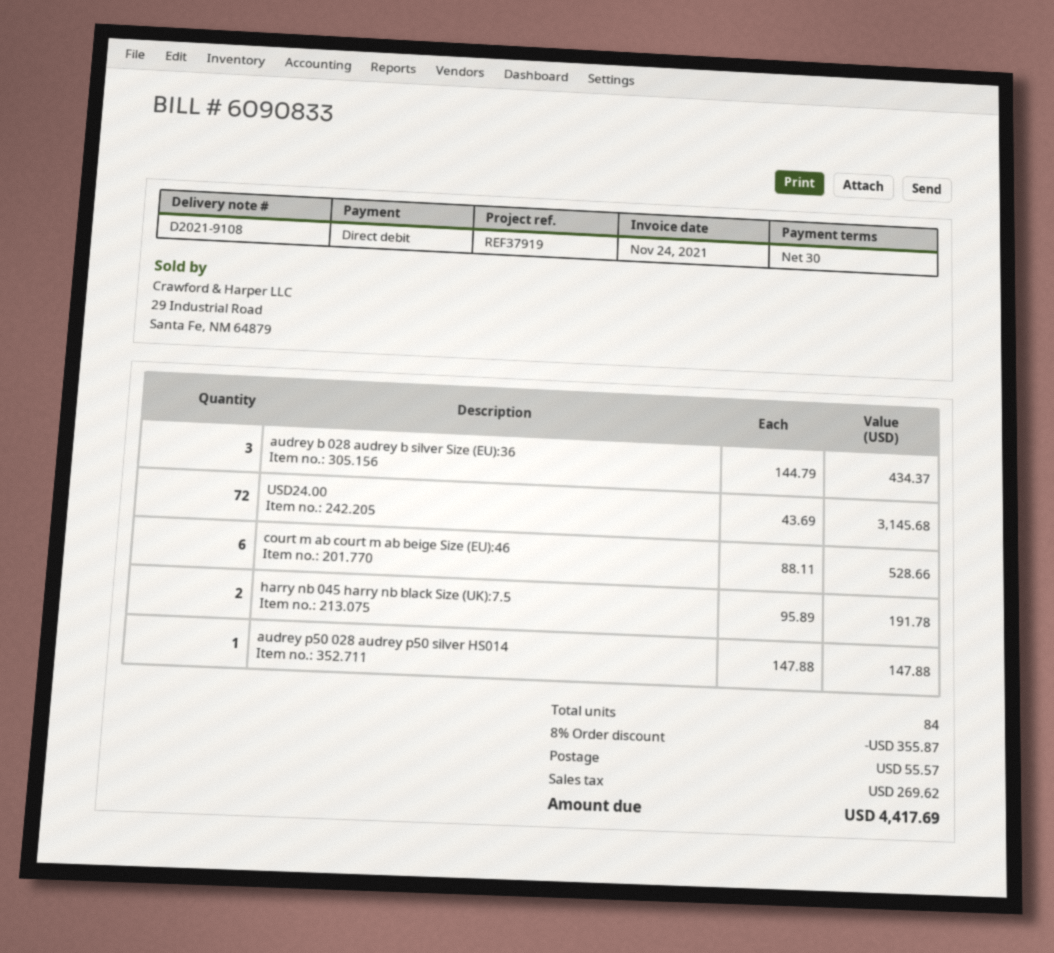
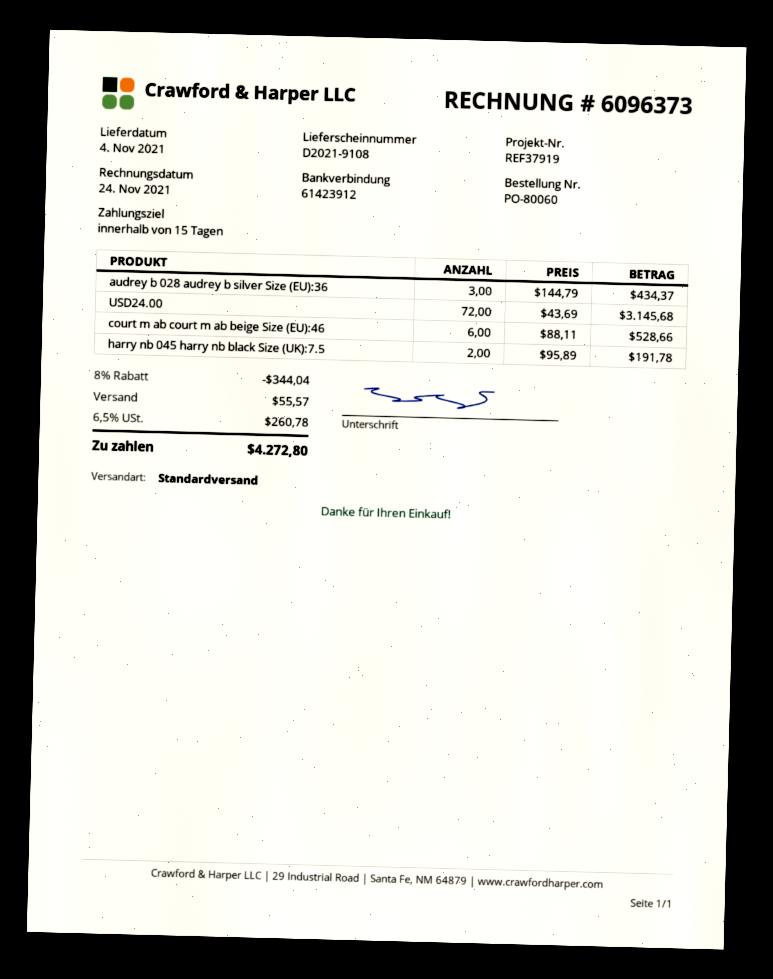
invoice number: 6090833 -> 6096373
payment terms: 30 days -> 15 days
audrey p50 028 audrey p50 silver HS014: 1 x 147.88 = 147.88 -> none
discount: 8% = 355.87 -> 8% = 344.04
tax: 269.62 -> 260.78
total: 4417.69 -> 4272.80

